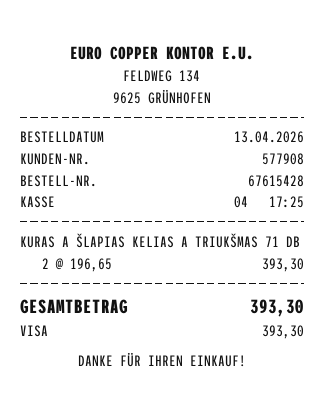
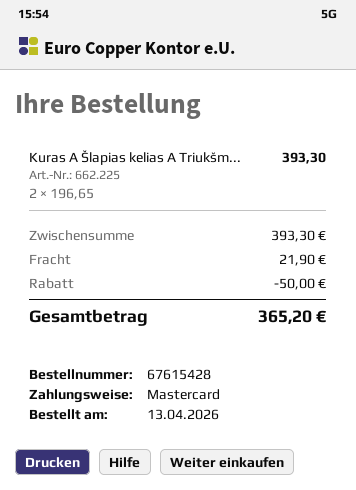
payment method: Visa -> Mastercard
discount: none -> 50.00
shipping: none -> 21.90
total: 393.30 -> 365.20

